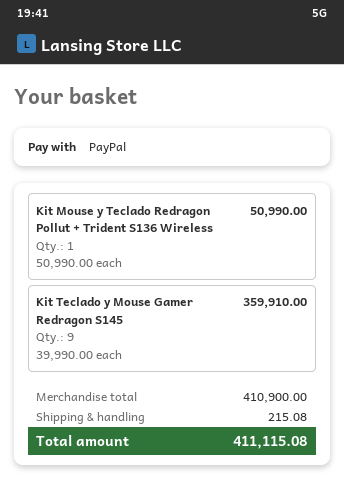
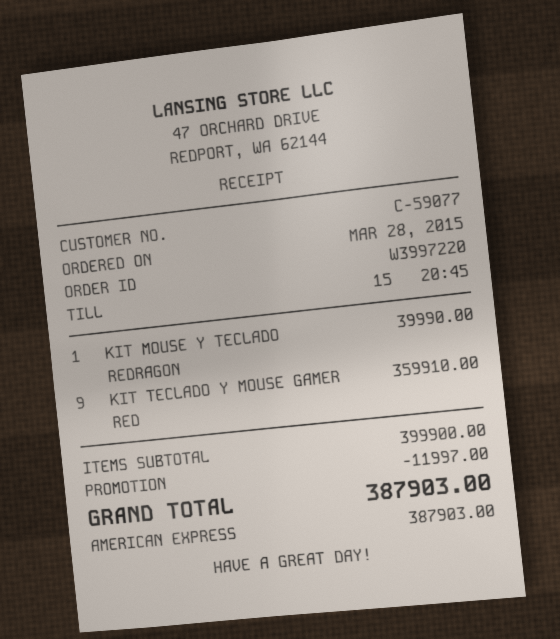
payment method: PayPal -> American Express
Kit Mouse y Teclado Redragon Pollut + Trident S136 Wireless: 1 for 50990.00 -> 1 for 39990.00
subtotal: 410900.00 -> 399900.00
discount: none -> 11997.00
shipping: 215.08 -> none
total: 411115.08 -> 387903.00

